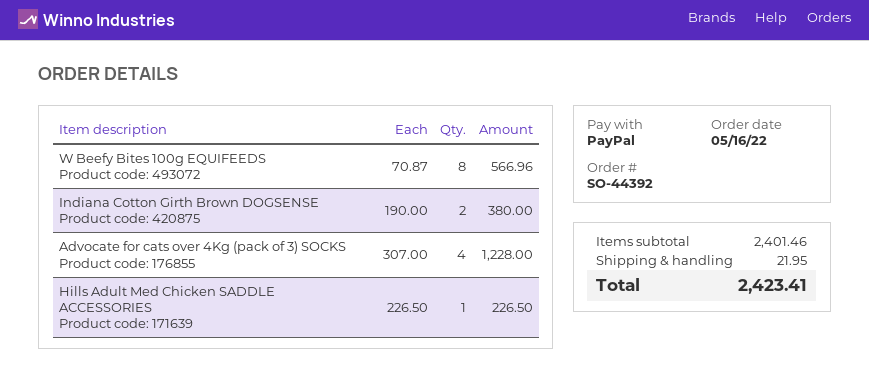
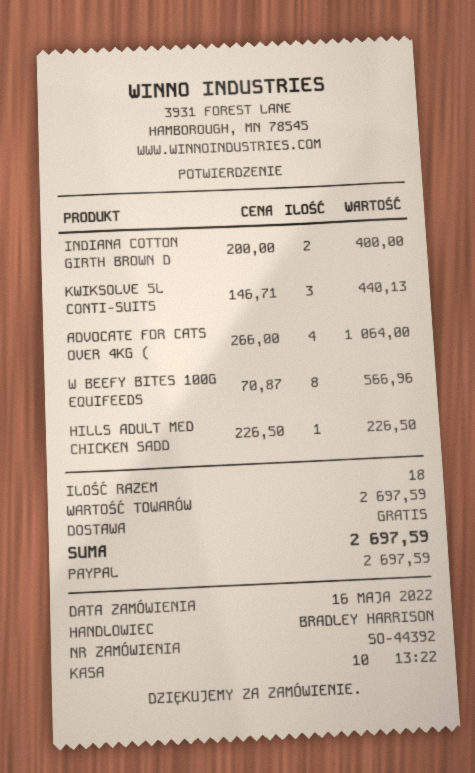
Indiana Cotton Girth Brown DOGSENSE: 2 x 190.00 = 380.00 -> 2 x 200.00 = 400.00
Advocate for cats over 4Kg (pack of 3) SOCKS: 4 x 307.00 = 1228.00 -> 4 x 266.00 = 1064.00
KWIKSOLVE 5L CONTI-SUITS: none -> 3 x 146.71 = 440.13
subtotal: 2401.46 -> 2697.59
shipping: 21.95 -> 0.00
total: 2423.41 -> 2697.59

